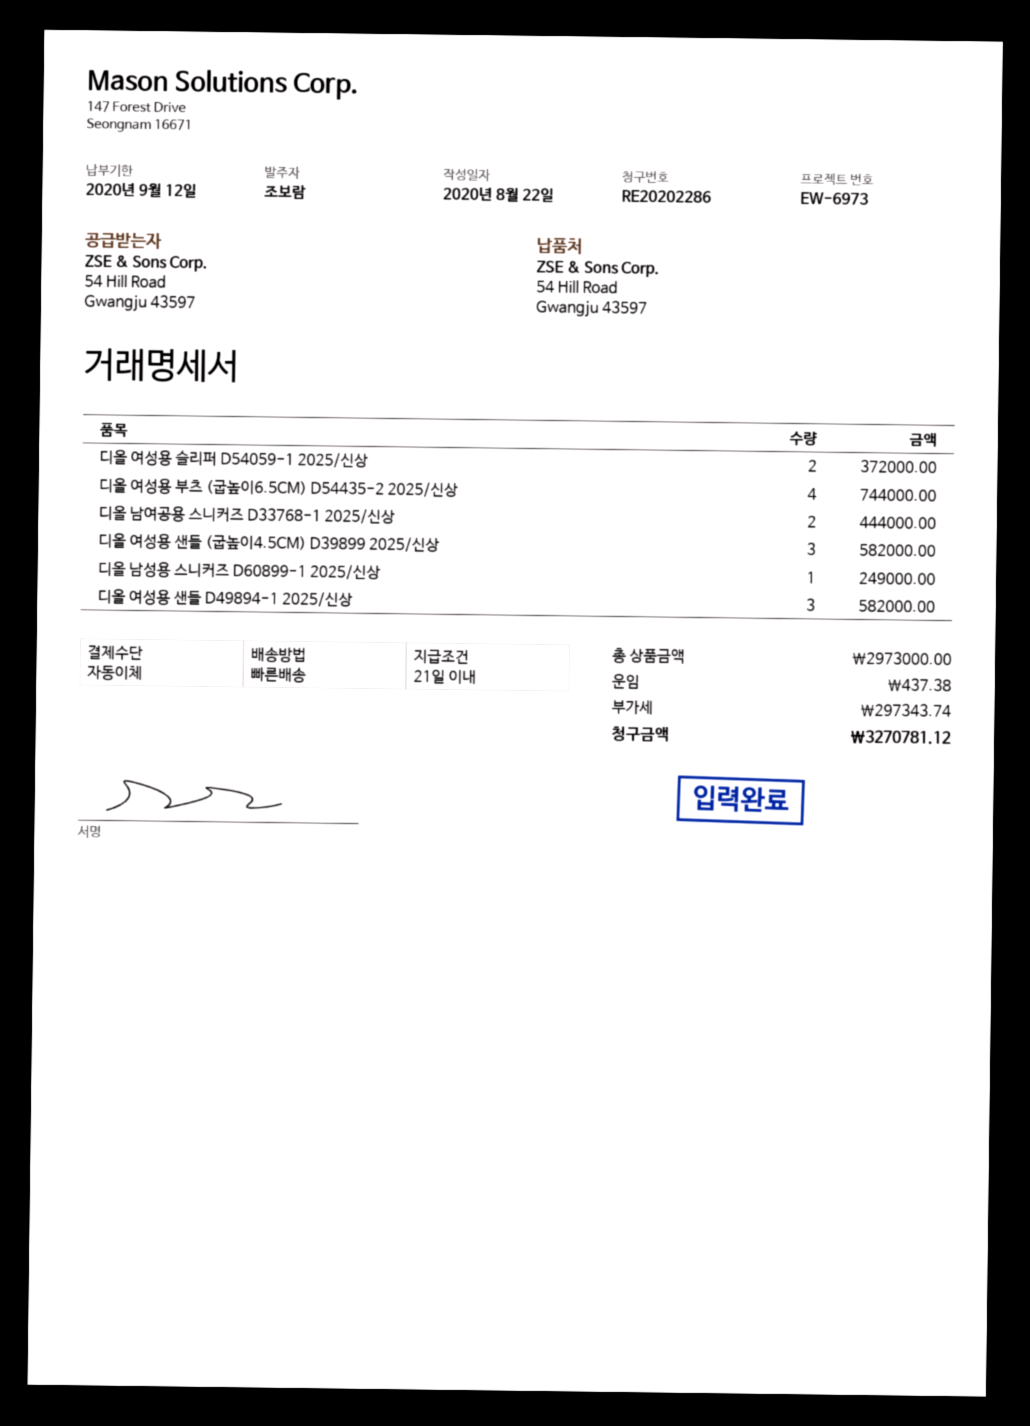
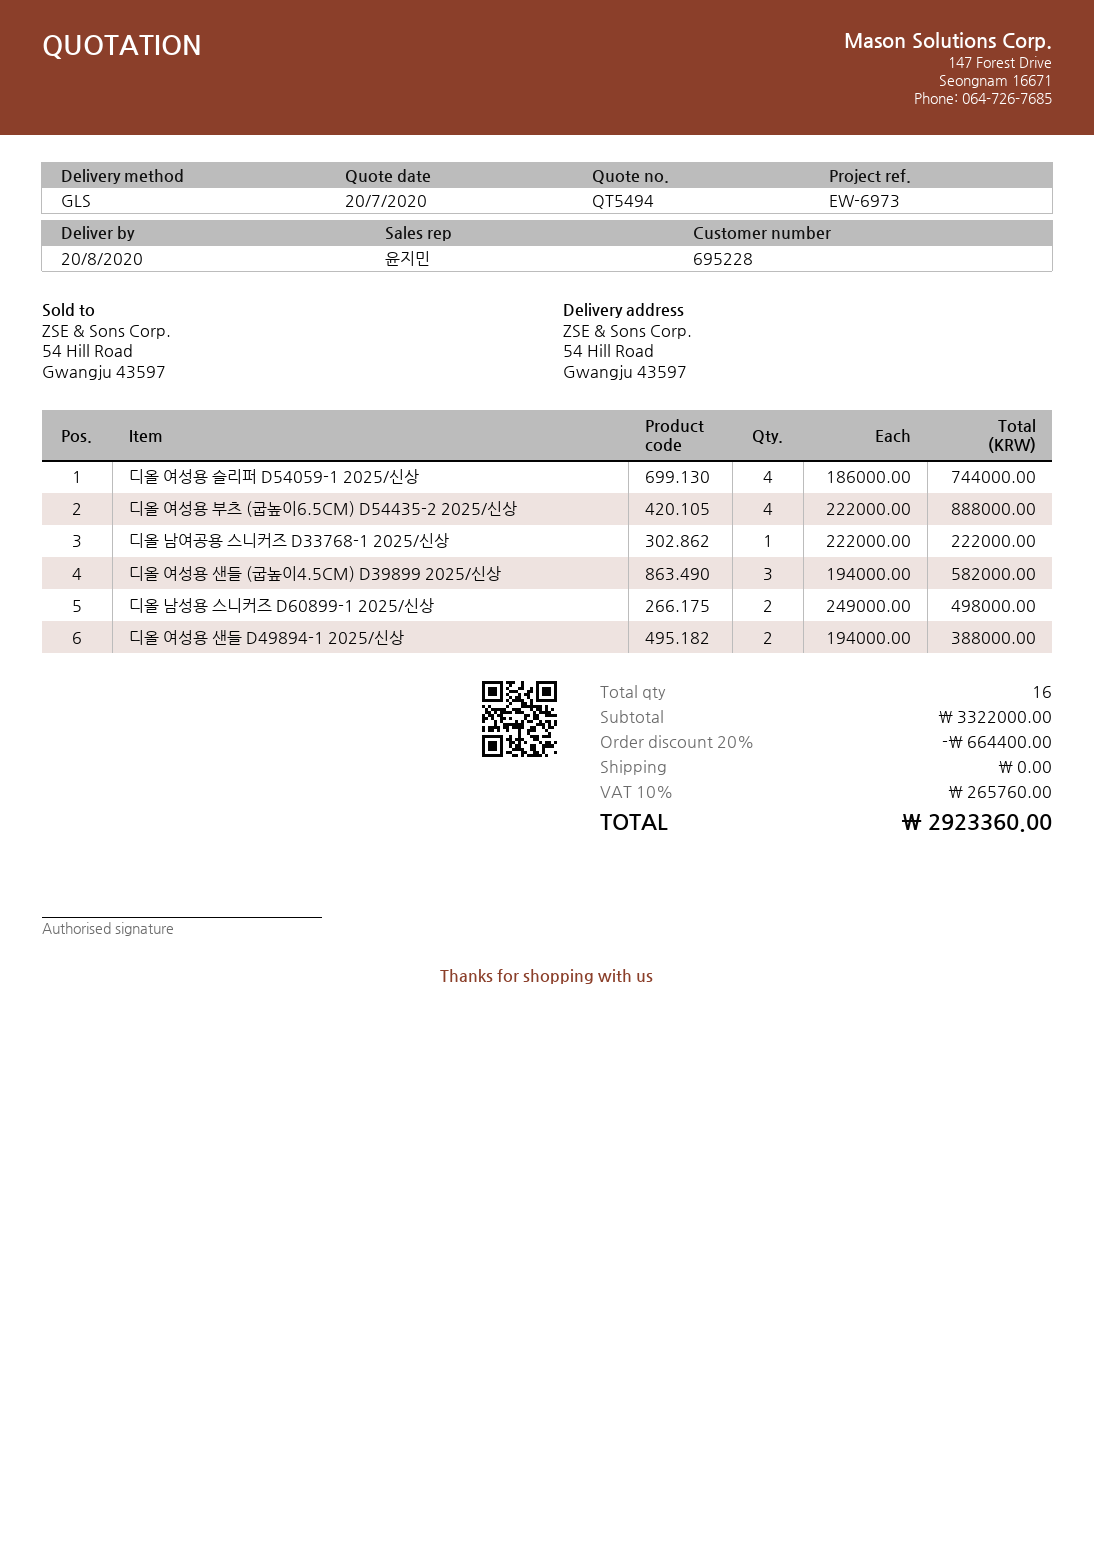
shipping method: express -> GLS
디올 여성용 슬리퍼 D54059-1 2025/신상: 2 for 372000.00 -> 4 for 744000.00
디올 여성용 부츠 (굽높이6.5CM) D54435-2 2025/신상: 4 for 744000.00 -> 4 for 888000.00
디올 남여공용 스니커즈 D33768-1 2025/신상: 2 for 444000.00 -> 1 for 222000.00
디올 남성용 스니커즈 D60899-1 2025/신상: 1 for 249000.00 -> 2 for 498000.00
디올 여성용 샌들 D49894-1 2025/신상: 3 for 582000.00 -> 2 for 388000.00
subtotal: 2973000.00 -> 3322000.00
discount: none -> 20% = 664400.00
shipping: 437.38 -> 0.00
tax: 297343.74 -> 265760.00
total: 3270781.12 -> 2923360.00

